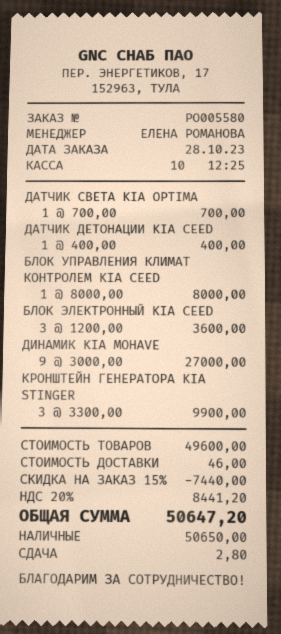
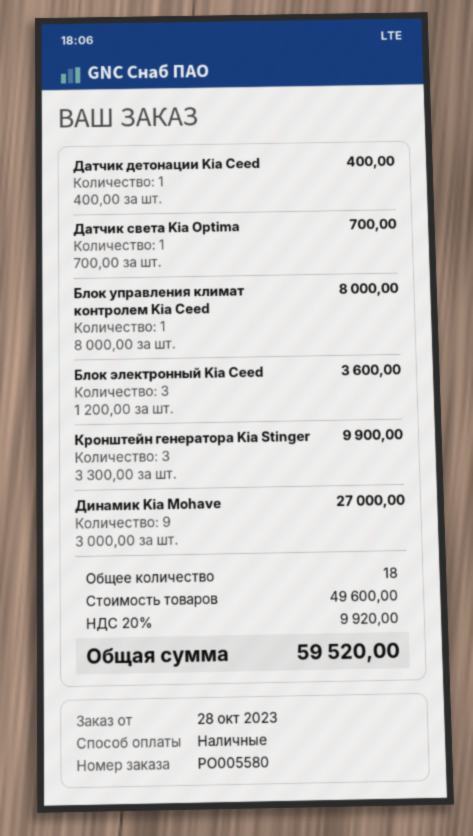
discount: 15% = 7440.00 -> none
shipping: 46.00 -> none
tax: 20% = 8441.20 -> 20% = 9920.00
total: 50647.20 -> 59520.00

